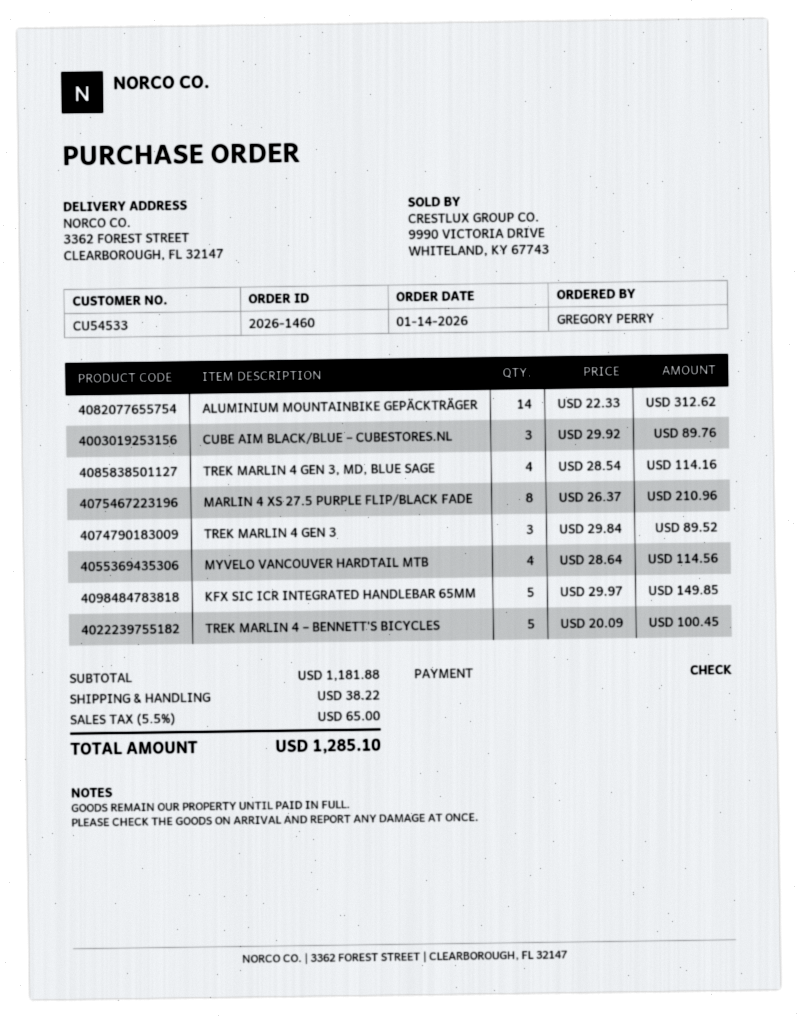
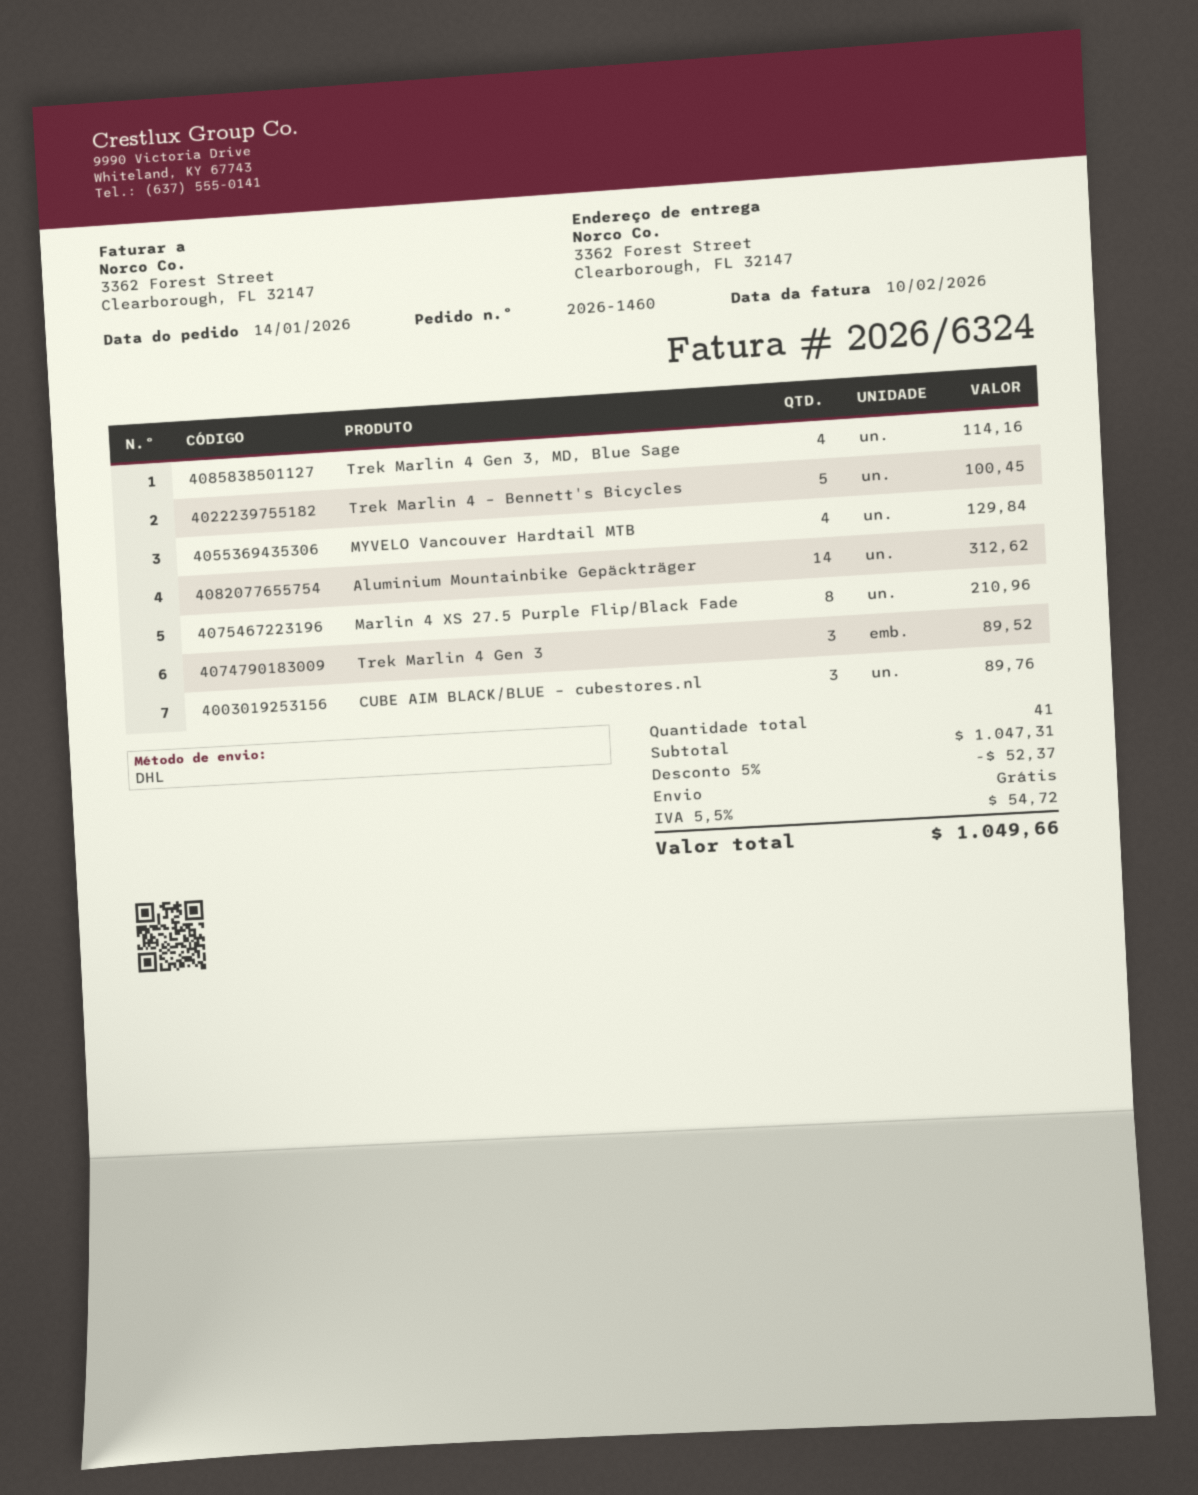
MYVELO VANCOUVER HARDTAIL MTB: 4 for 114.56 -> 4 for 129.84
KFX SIC ICR INTEGRATED HANDLEBAR 65MM: 5 for 149.85 -> none
subtotal: 1181.88 -> 1047.31
discount: none -> 5% = 52.37
shipping: 38.22 -> 0.00
tax: 5.5% = 65.00 -> 5.5% = 54.72
total: 1285.10 -> 1049.66

